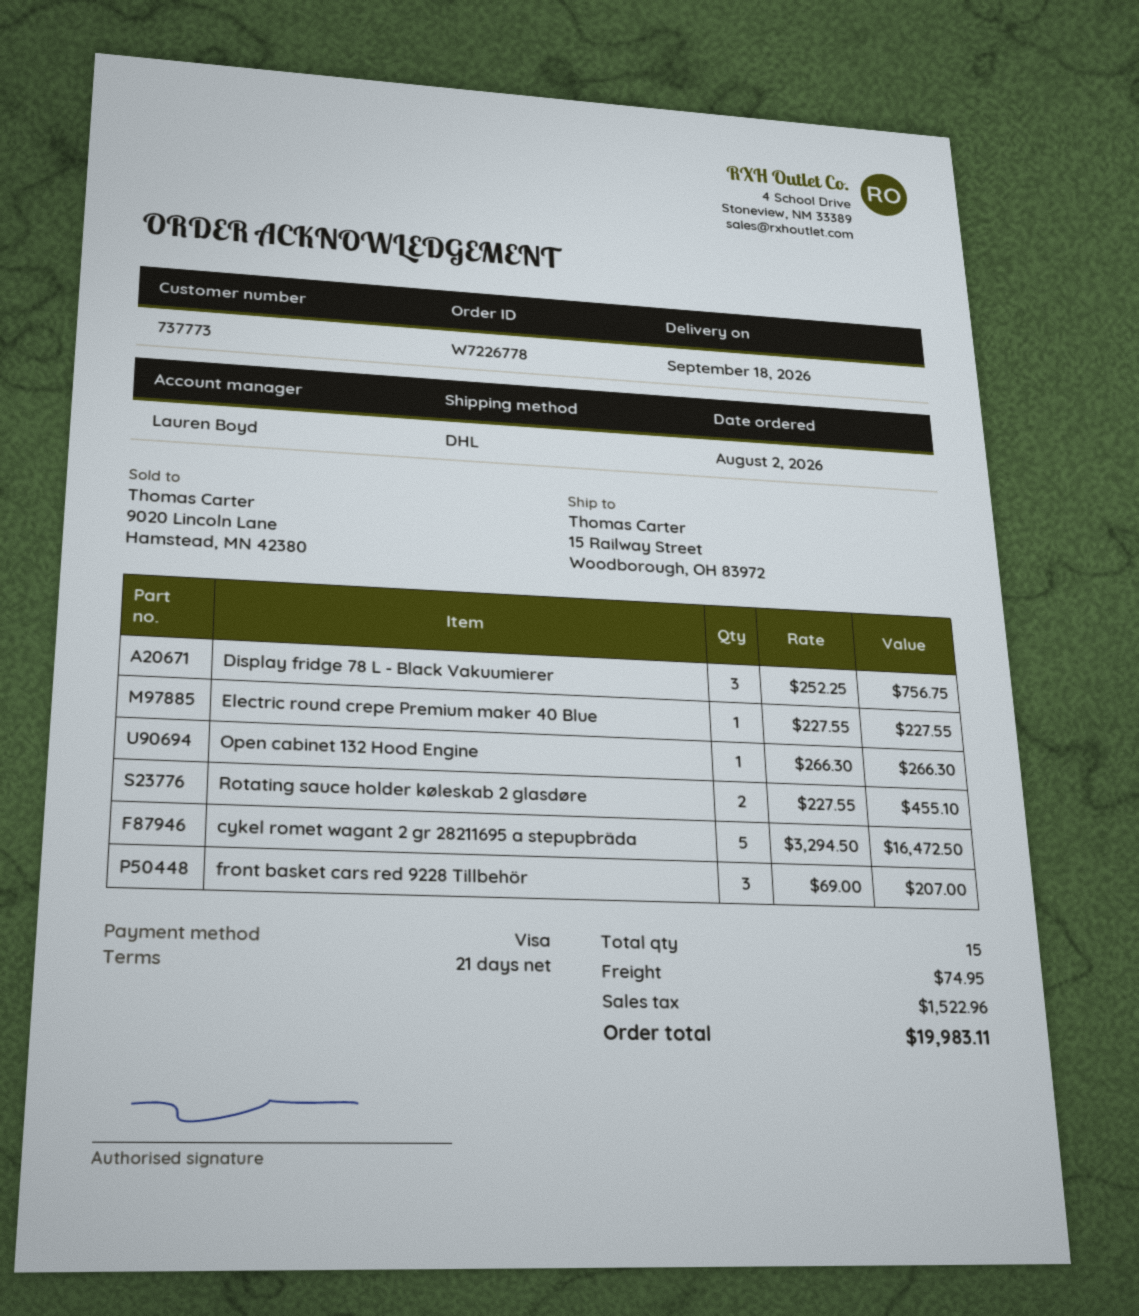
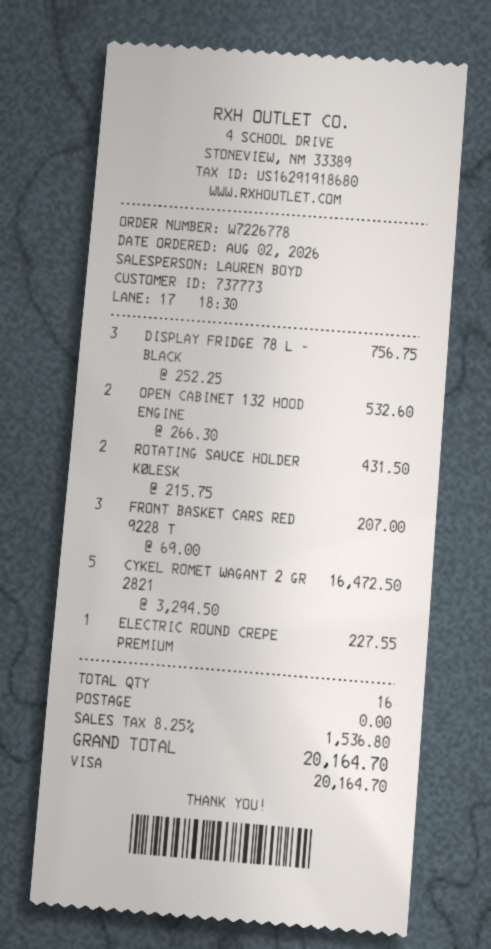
Open cabinet 132 Hood Engine: 1 x 266.30 = 266.30 -> 2 x 266.30 = 532.60
Rotating sauce holder køleskab 2 glasdøre: 2 x 227.55 = 455.10 -> 2 x 215.75 = 431.50
total quantity: 15 -> 16
shipping: 74.95 -> 0.00
tax: 1522.96 -> 1536.80
total: 19983.11 -> 20164.70

